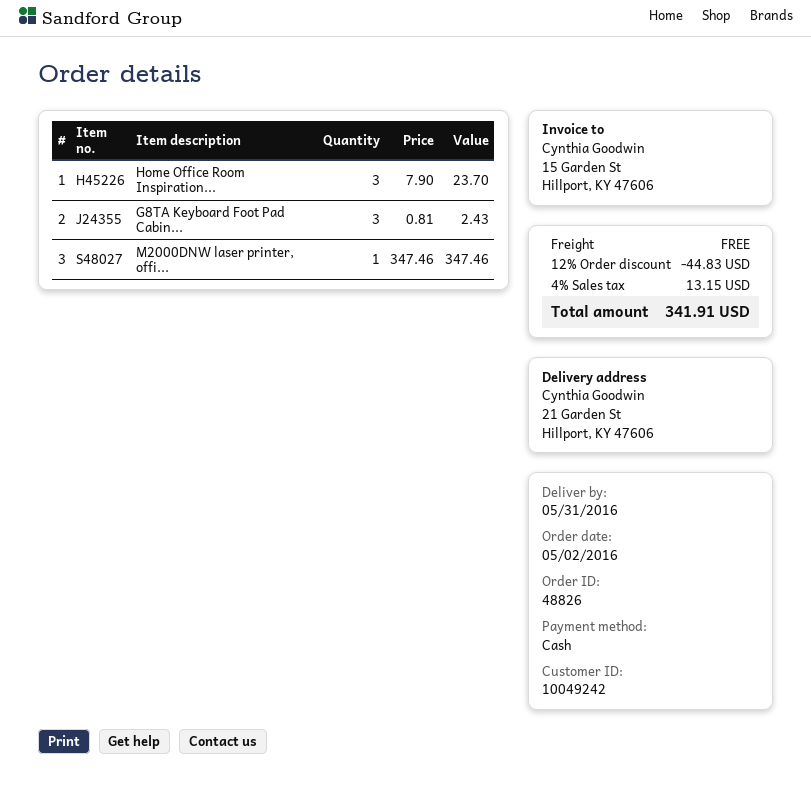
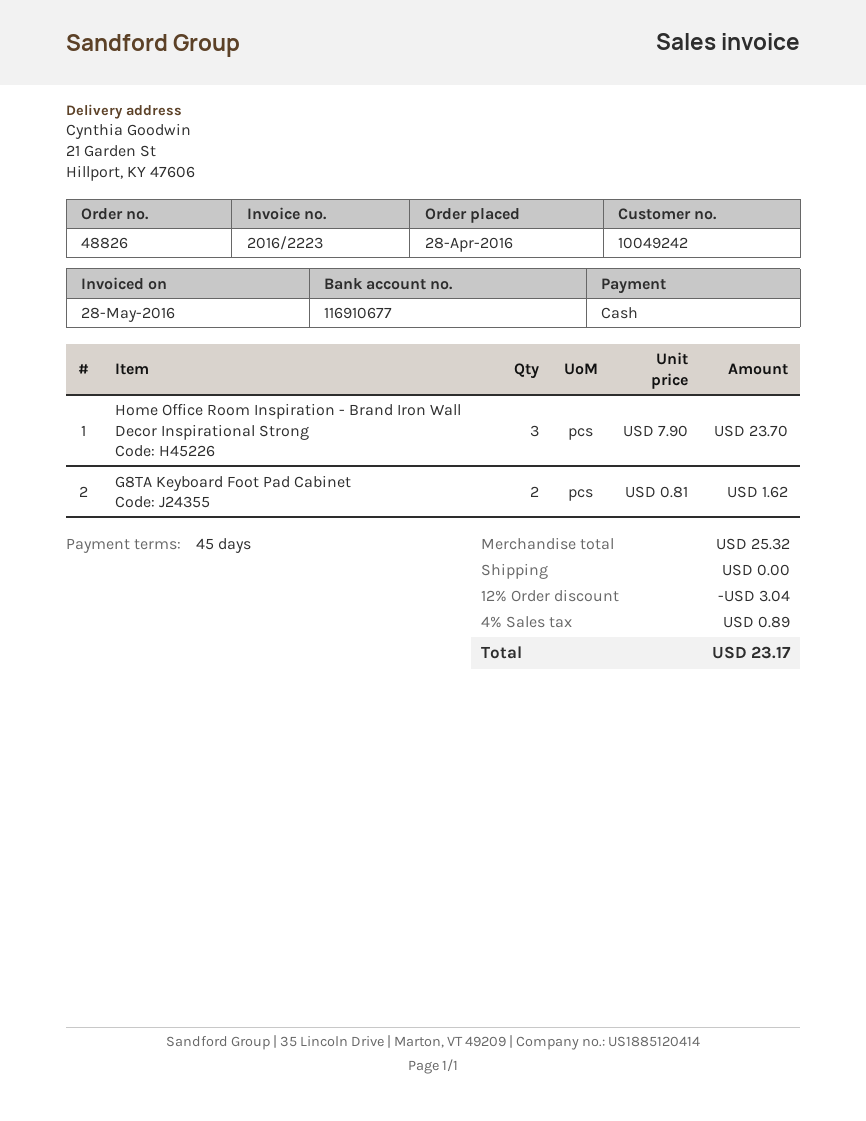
order date: 2016-05-02 -> 2016-04-28
G8TA Keyboard Foot Pad Cabin...: 3 x 0.81 = 2.43 -> 2 x 0.81 = 1.62
M2000DNW laser printer, offi...: 1 x 347.46 = 347.46 -> none
discount: 12% = 44.83 -> 12% = 3.04
tax: 4% = 13.15 -> 4% = 0.89
total: 341.91 -> 23.17

